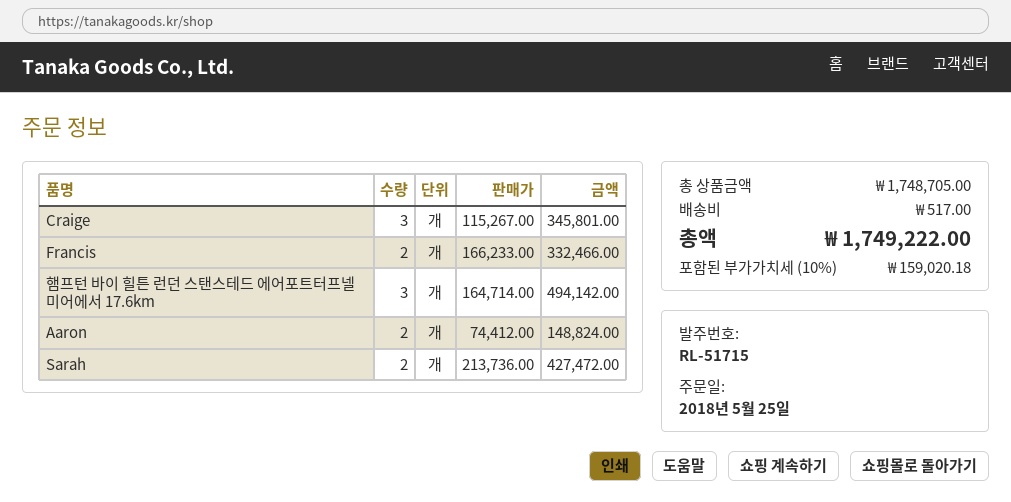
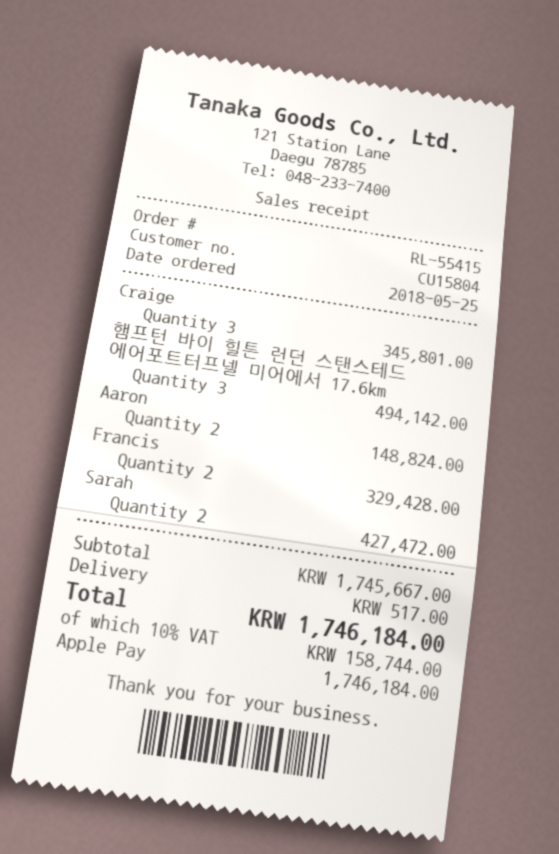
order number: RL-51715 -> RL-55415
Francis: 2 for 332466.00 -> 2 for 329428.00
subtotal: 1748705.00 -> 1745667.00
tax: 10% = 159020.18 -> 10% = 158744.00
total: 1749222.00 -> 1746184.00

